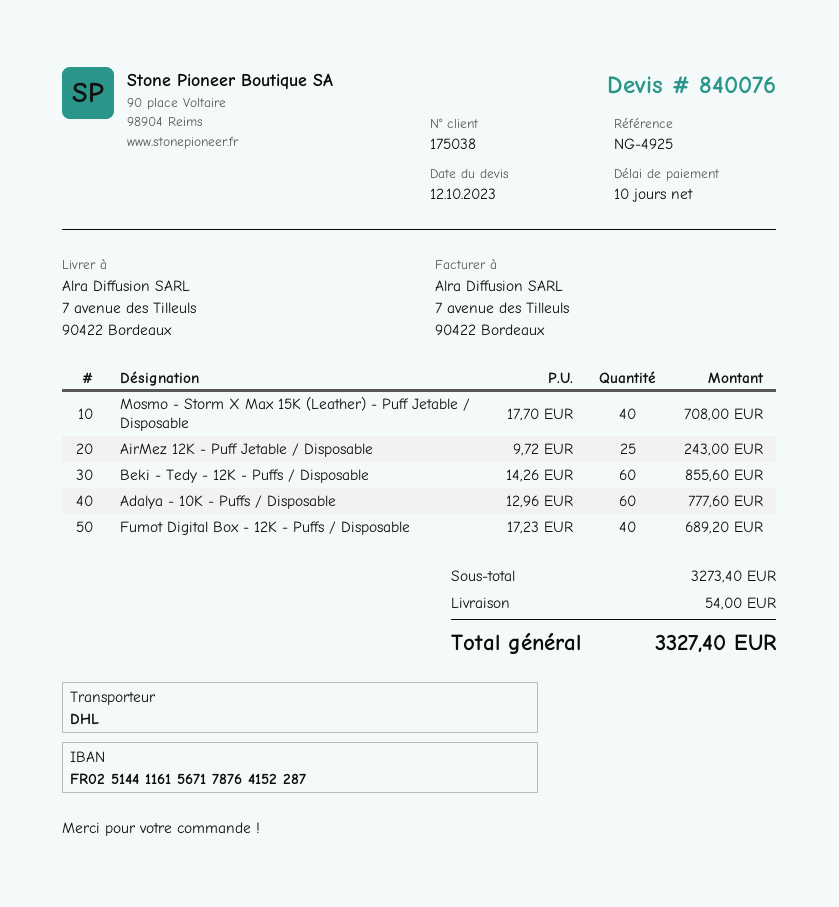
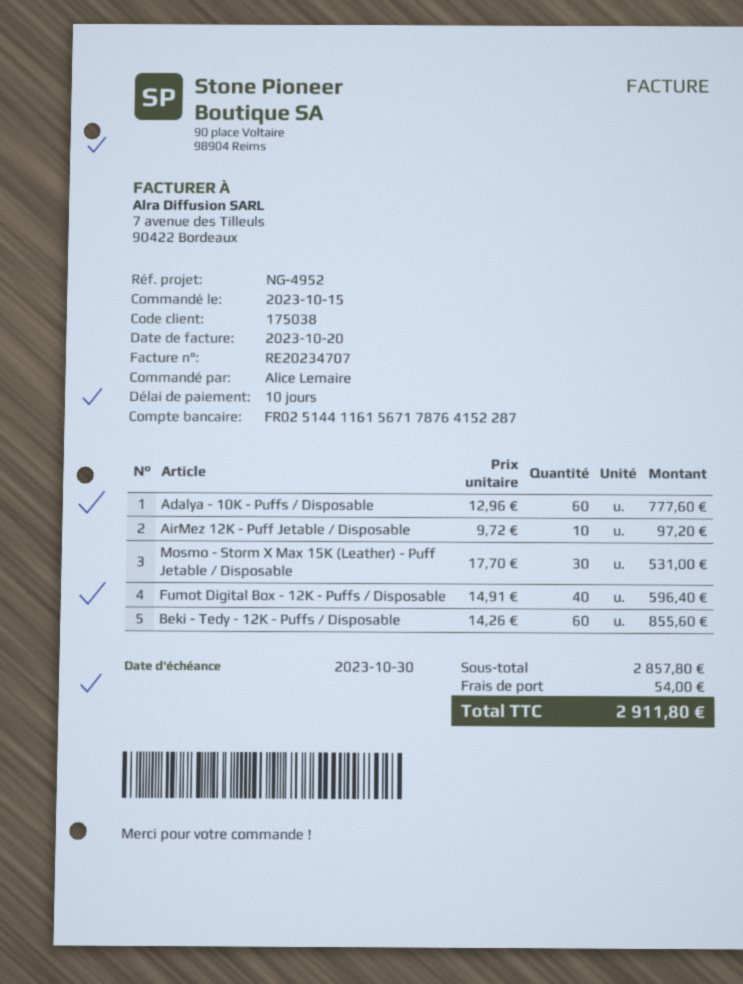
reference: NG-4925 -> NG-4952
Mosmo - Storm X Max 15K (Leather) - Puff Jetable / Disposable: 40 x 17.70 = 708.00 -> 30 x 17.70 = 531.00
AirMez 12K - Puff Jetable / Disposable: 25 x 9.72 = 243.00 -> 10 x 9.72 = 97.20
Fumot Digital Box - 12K - Puffs / Disposable: 40 x 17.23 = 689.20 -> 40 x 14.91 = 596.40
subtotal: 3273.40 -> 2857.80
total: 3327.40 -> 2911.80

